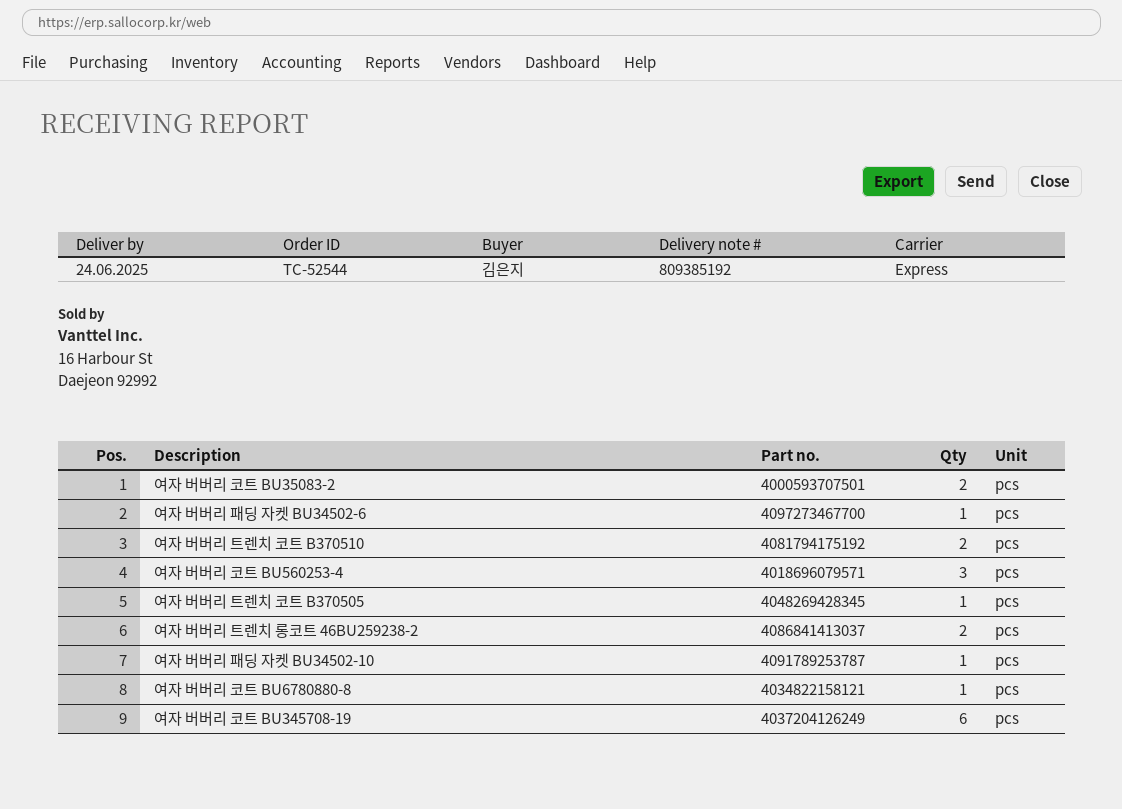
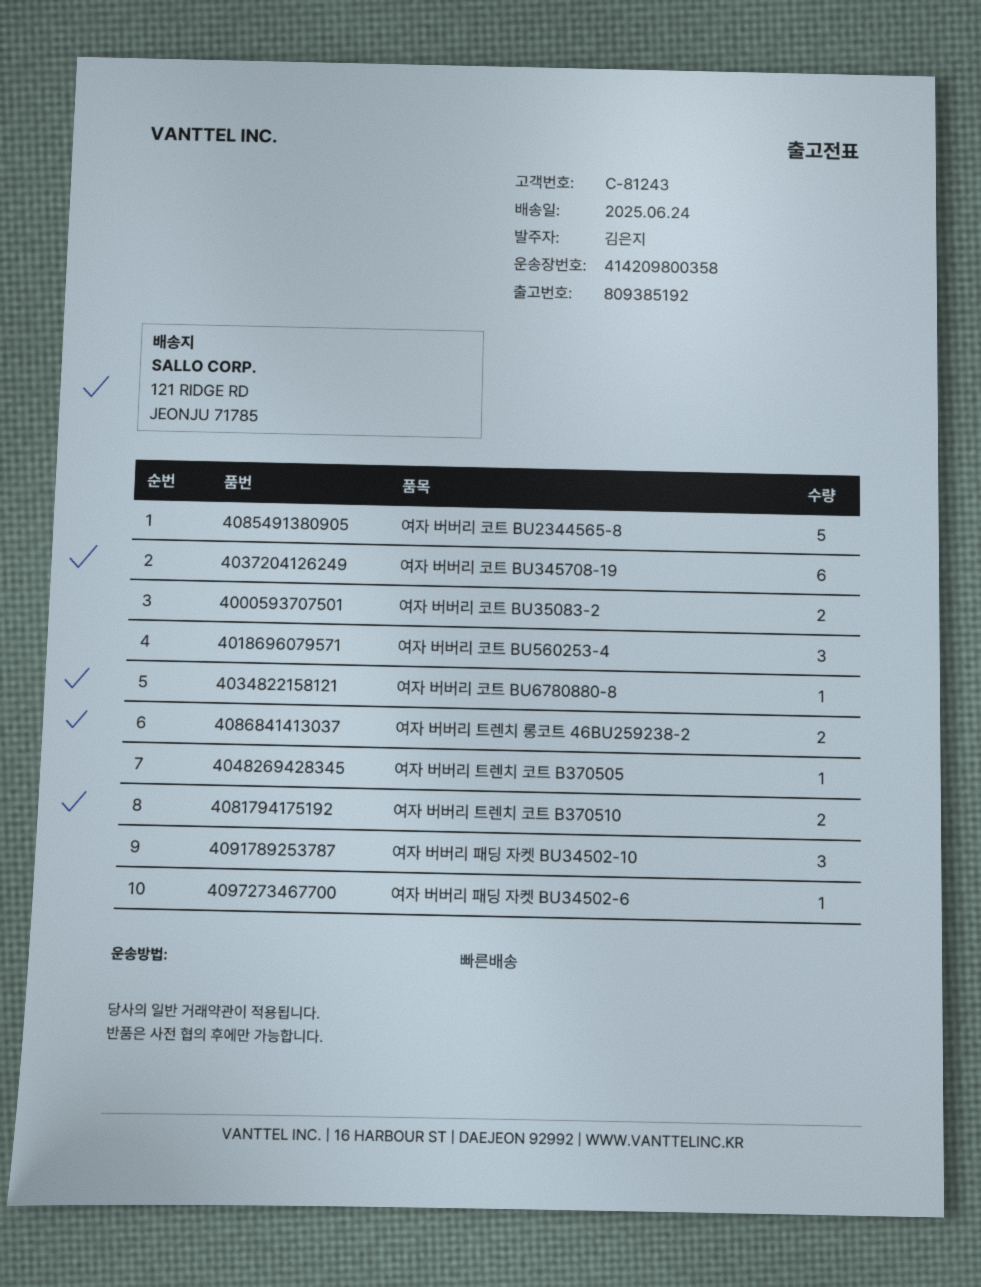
여자 버버리 패딩 자켓 BU34502-10: 1 -> 3
여자 버버리 코트 BU2344565-8: none -> 5

